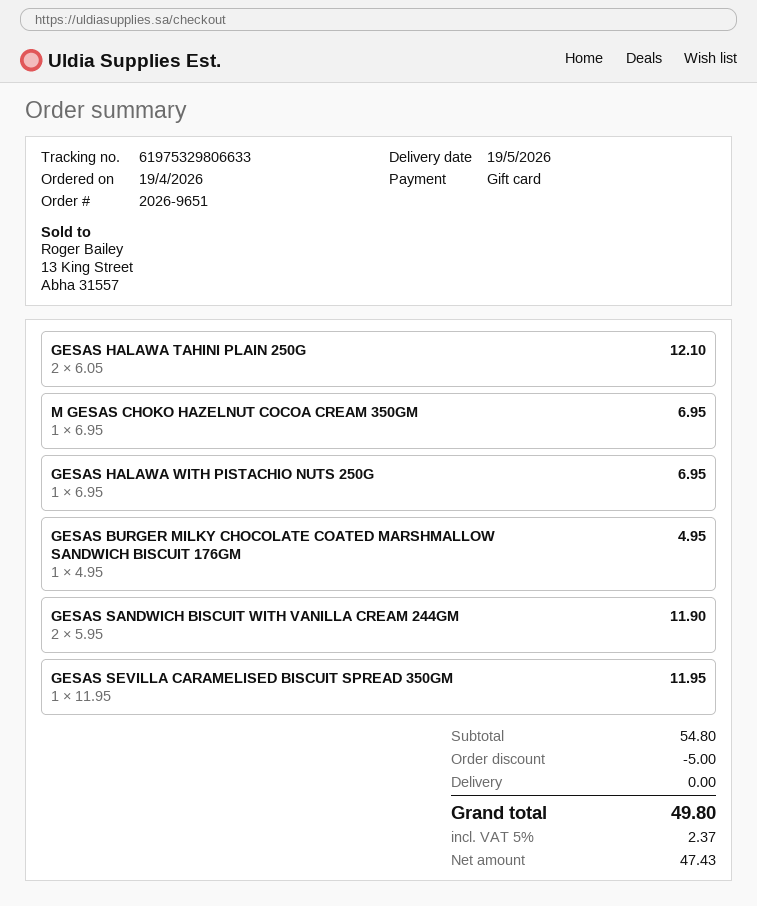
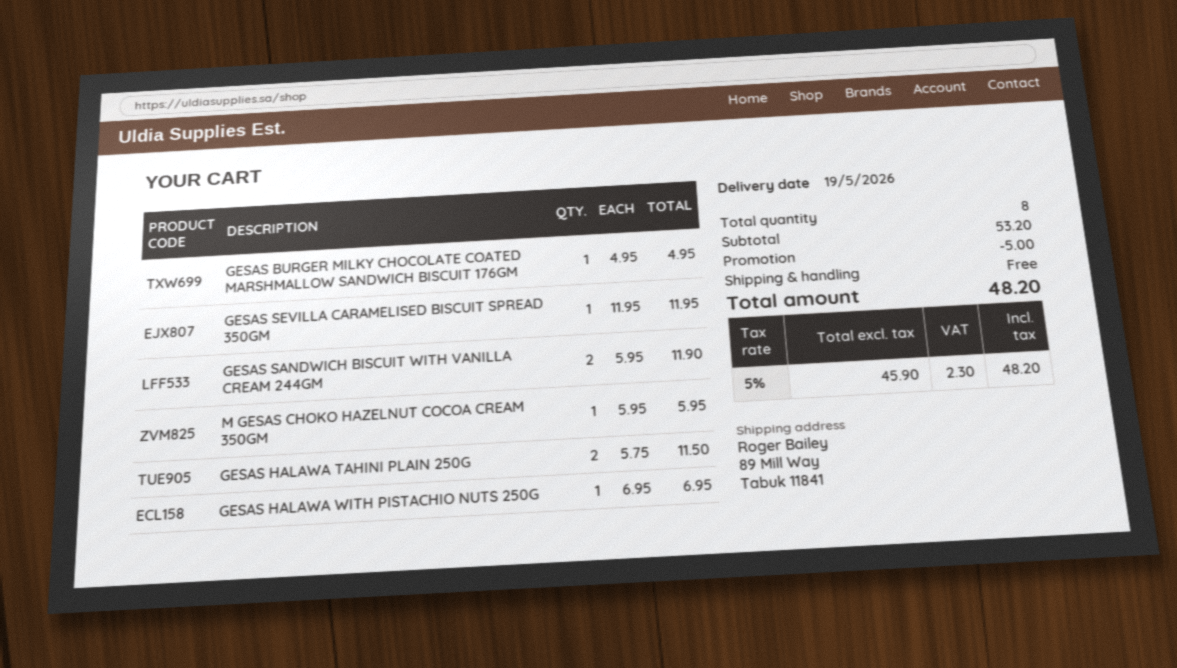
GESAS HALAWA TAHINI PLAIN 250G: 2 x 6.05 = 12.10 -> 2 x 5.75 = 11.50
M GESAS CHOKO HAZELNUT COCOA CREAM 350GM: 1 x 6.95 = 6.95 -> 1 x 5.95 = 5.95
subtotal: 54.80 -> 53.20
net: 47.43 -> 45.90
tax: 5% = 2.37 -> 5% = 2.30
total: 49.80 -> 48.20

